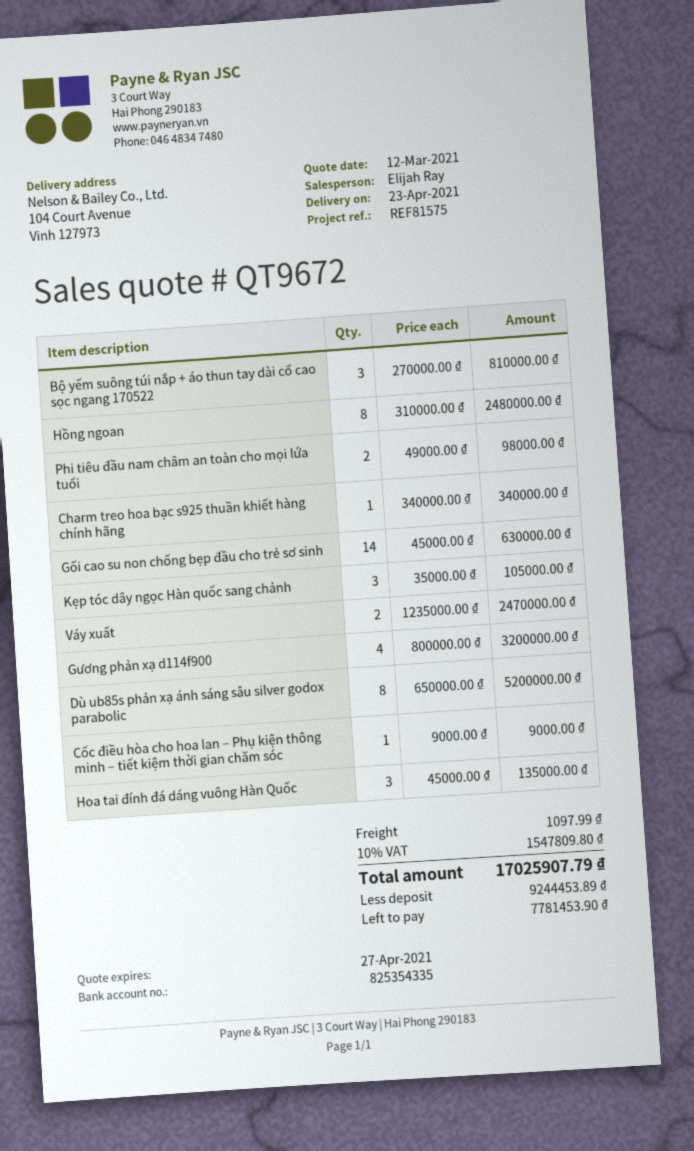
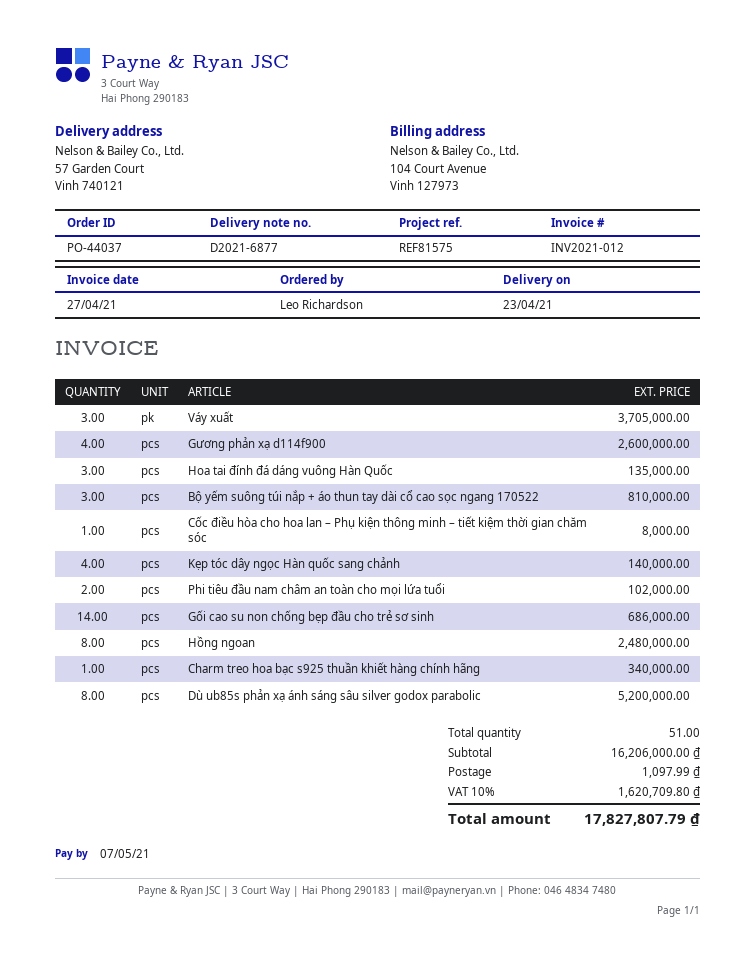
ship to: 104 Court Avenue, Vinh 127973 -> 57 Garden Court, Vinh 740121
Phi tiêu đầu nam châm an toàn cho mọi lứa tuổi: 2 for 98000.00 -> 2 for 102000.00
Gối cao su non chống bẹp đầu cho trẻ sơ sinh: 14 for 630000.00 -> 14 for 686000.00
Kẹp tóc dây ngọc Hàn quốc sang chảnh: 3 for 105000.00 -> 4 for 140000.00
Váy xuất: 2 for 2470000.00 -> 3 for 3705000.00
Gương phản xạ d114f900: 4 for 3200000.00 -> 4 for 2600000.00
Cốc điều hòa cho hoa lan – Phụ kiện thông minh – tiết kiệm thời gian chăm sóc: 1 for 9000.00 -> 1 for 8000.00
tax: 10% = 1547809.80 -> 10% = 1620709.80
total: 17025907.79 -> 17827807.79

